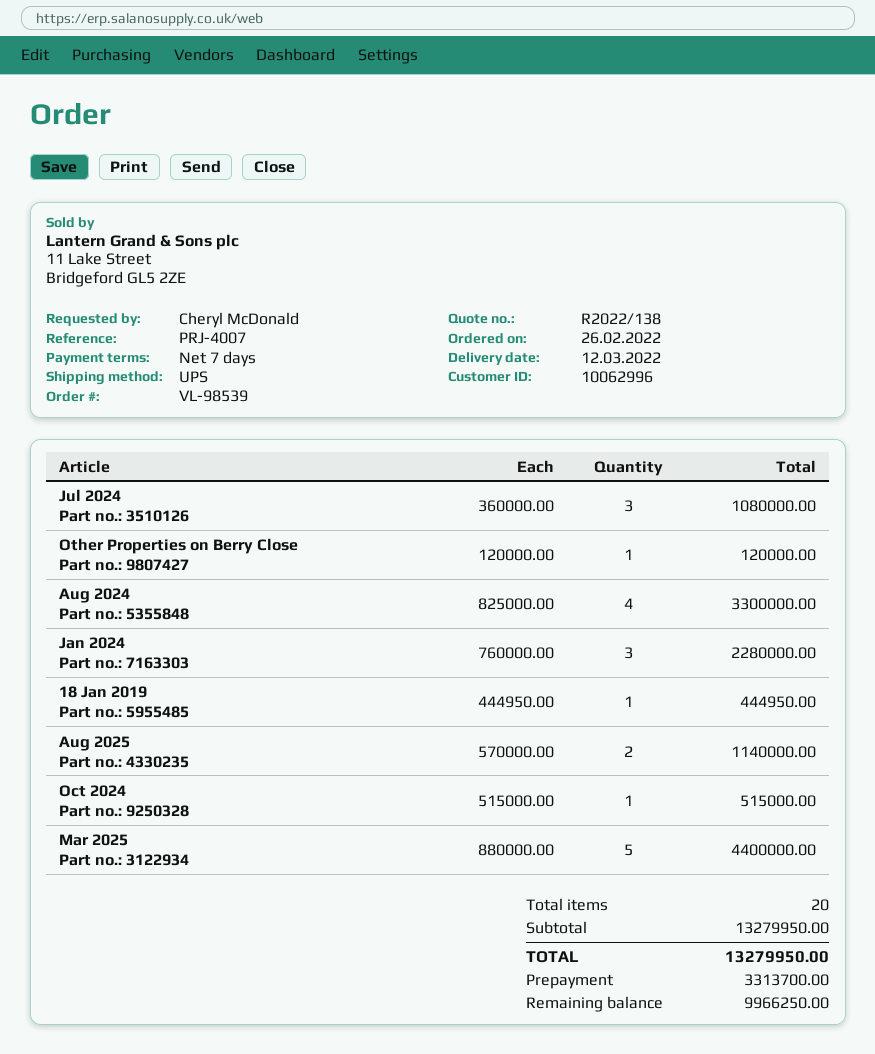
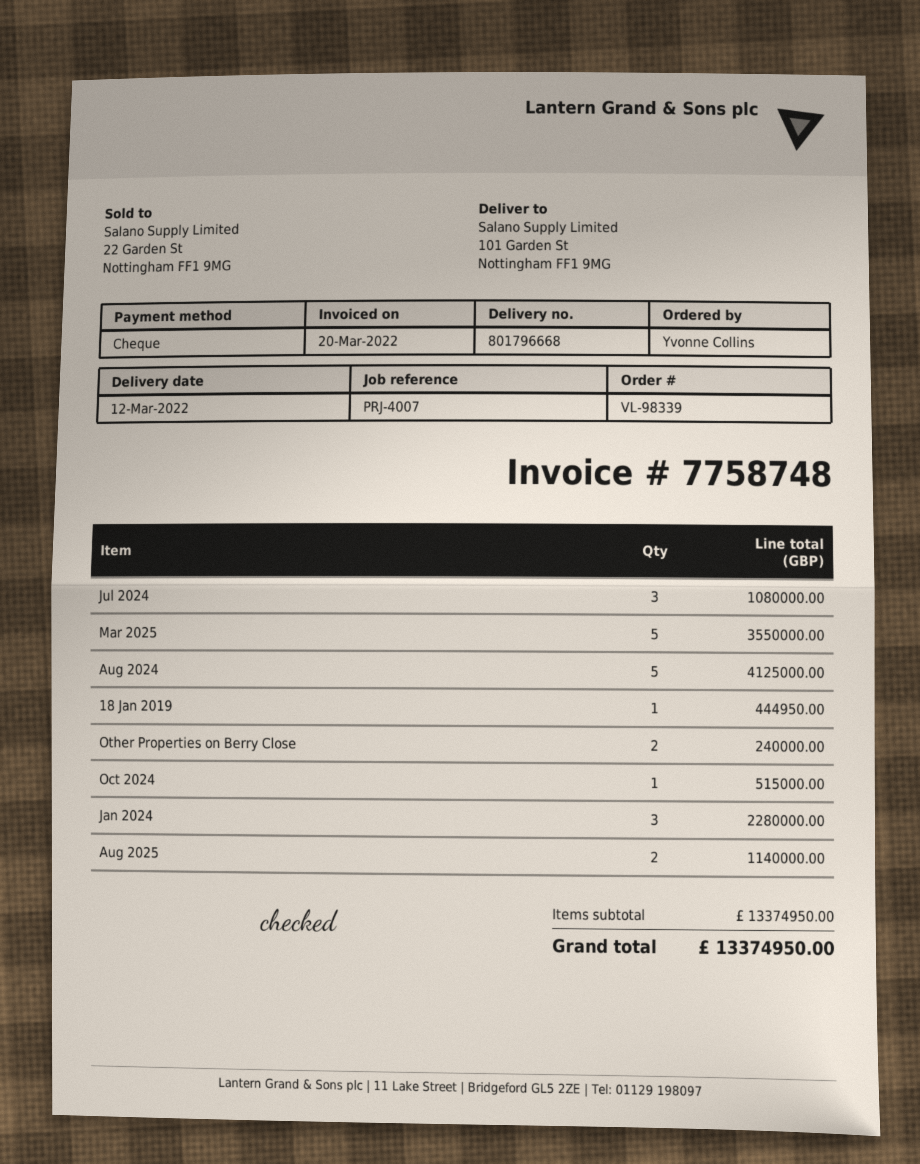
order number: VL-98539 -> VL-98339
ordered by: Cheryl McDonald -> Yvonne Collins
Other Properties on Berry Close: 1 for 120000.00 -> 2 for 240000.00
Aug 2024: 4 for 3300000.00 -> 5 for 4125000.00
Mar 2025: 5 for 4400000.00 -> 5 for 3550000.00
subtotal: 13279950.00 -> 13374950.00
total: 13279950.00 -> 13374950.00

